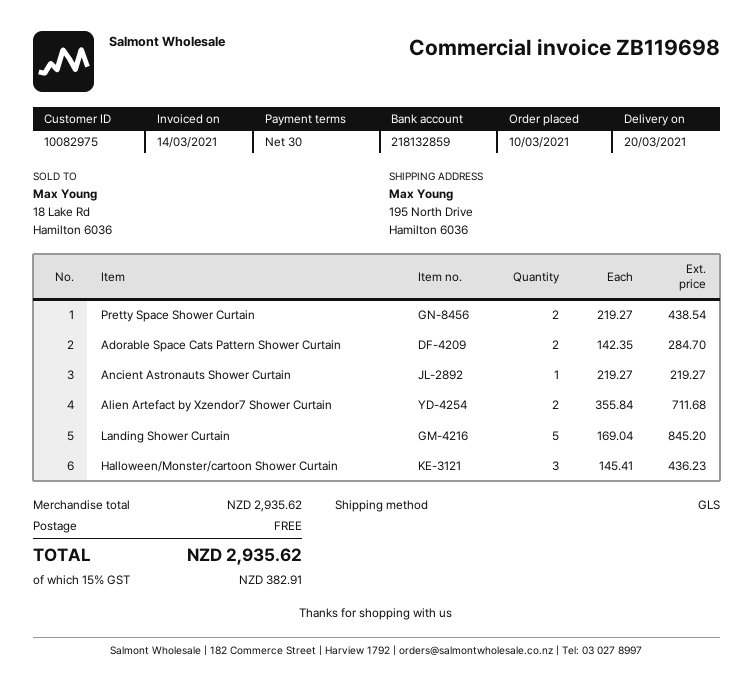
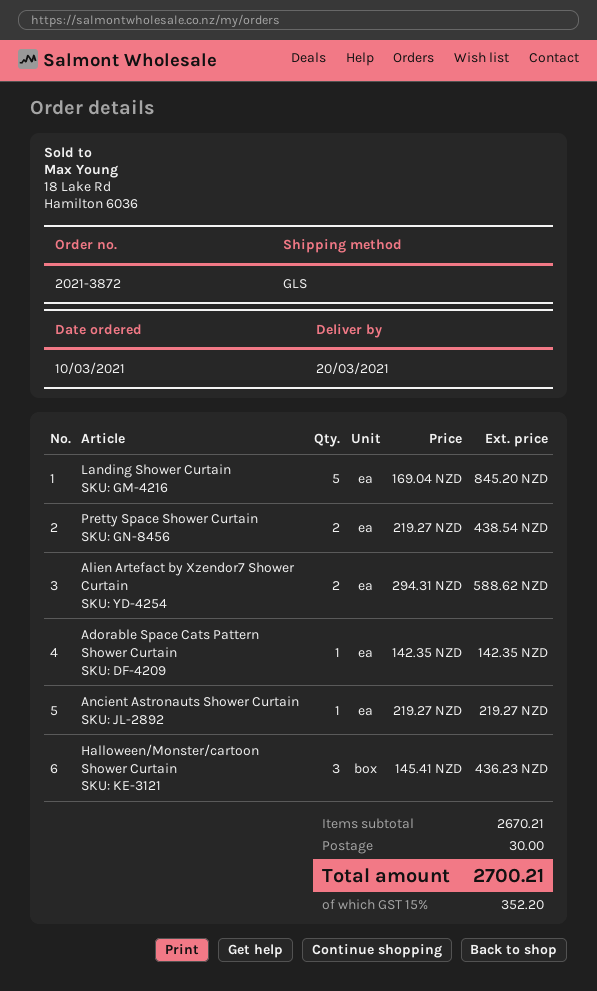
Adorable Space Cats Pattern Shower Curtain: 2 x 142.35 = 284.70 -> 1 x 142.35 = 142.35
Alien Artefact by Xzendor7 Shower Curtain: 2 x 355.84 = 711.68 -> 2 x 294.31 = 588.62
subtotal: 2935.62 -> 2670.21
shipping: 0.00 -> 30.00
tax: 15% = 382.91 -> 15% = 352.20
total: 2935.62 -> 2700.21

